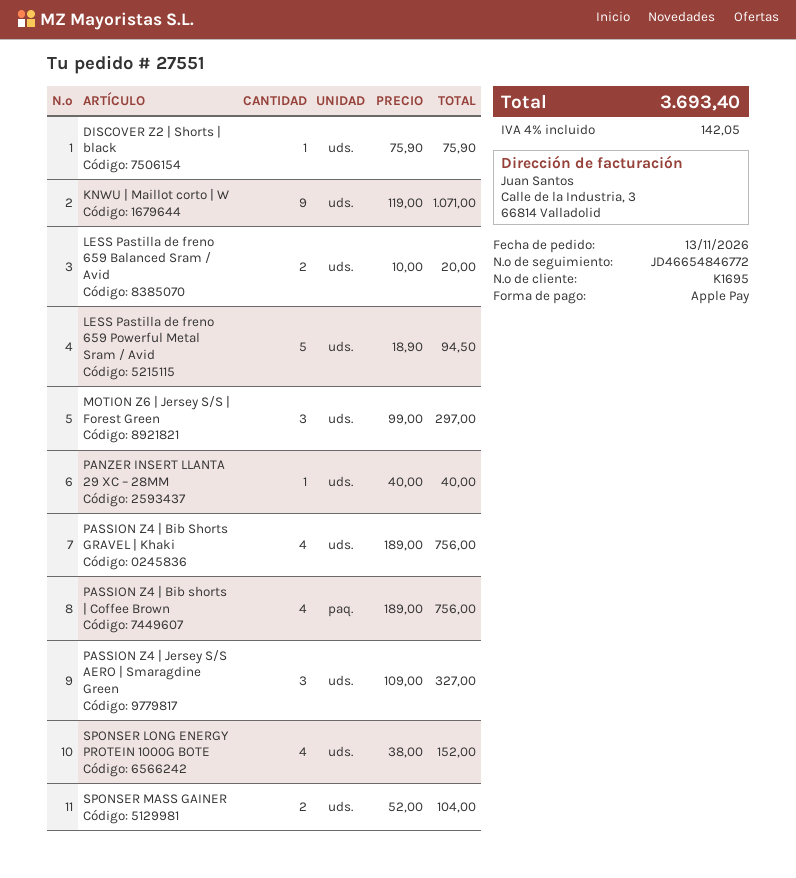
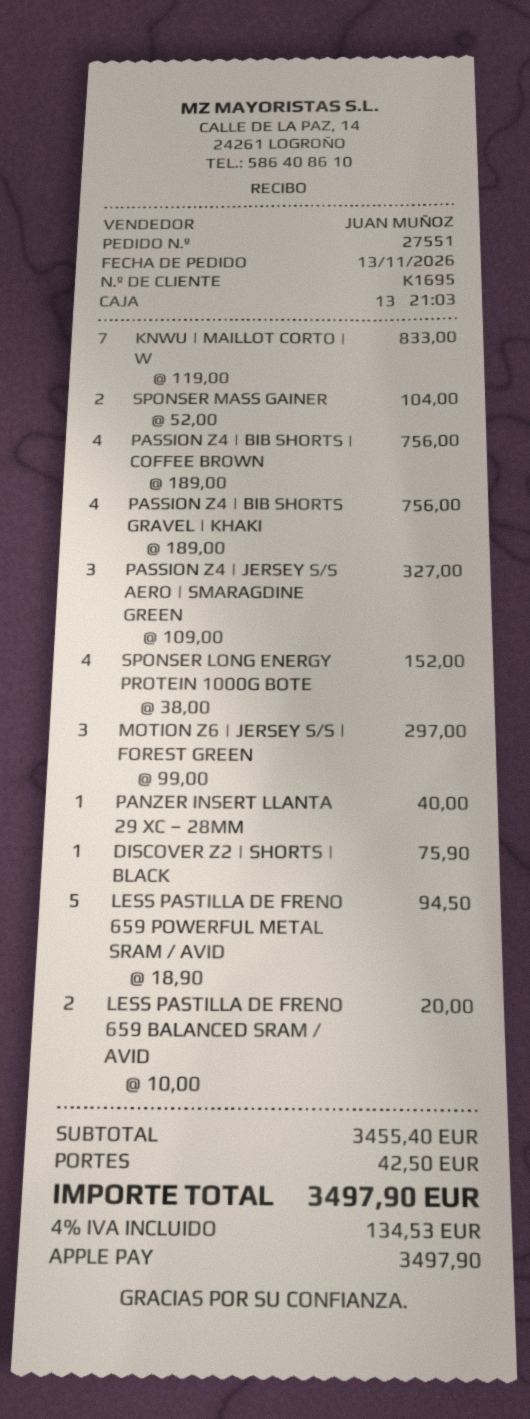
KNWU | Maillot corto | W: 9 x 119.00 = 1071.00 -> 7 x 119.00 = 833.00
shipping: none -> 42.50
tax: 4% = 142.05 -> 4% = 134.53
total: 3693.40 -> 3497.90

